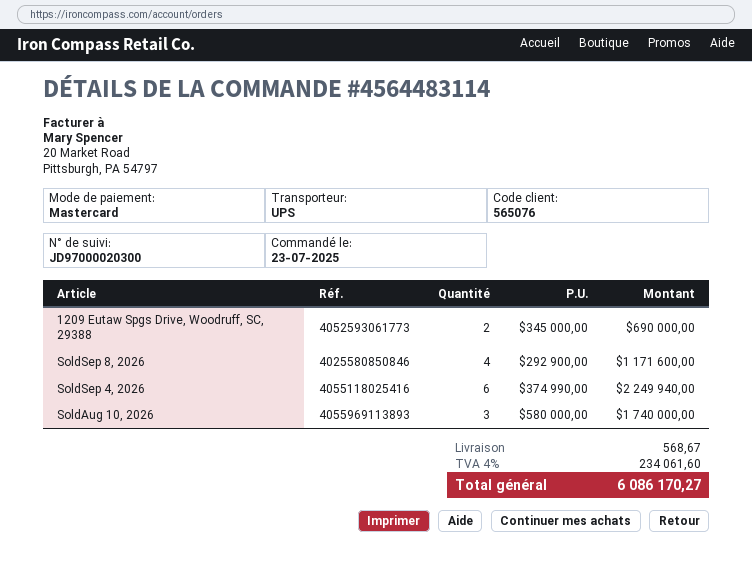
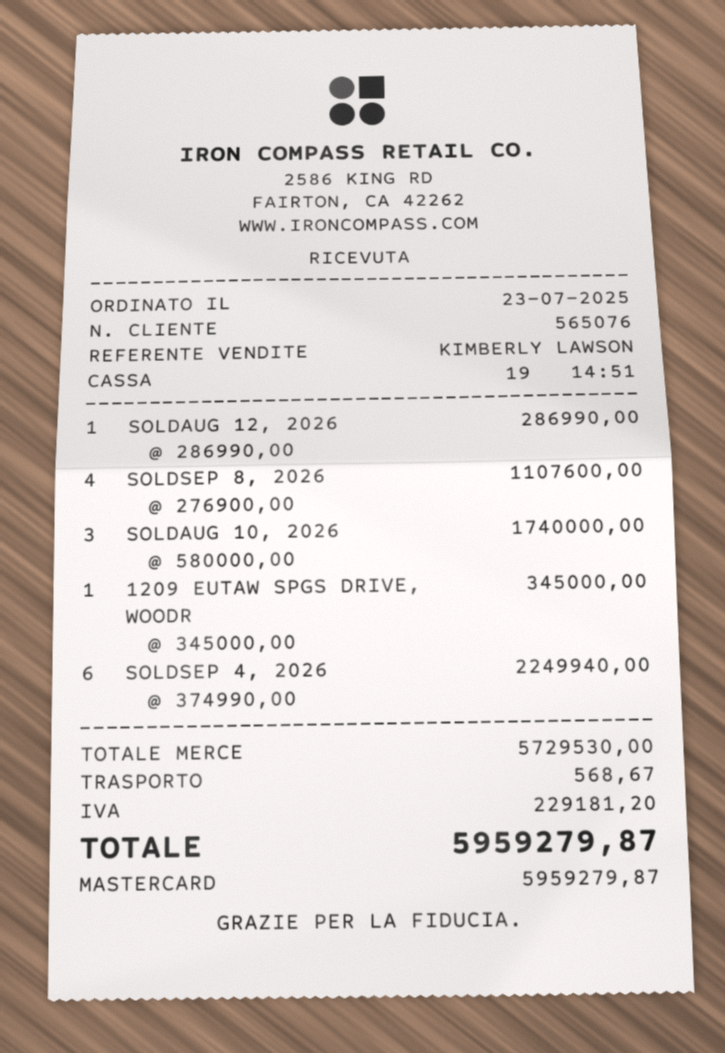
1209 Eutaw Spgs Drive, Woodruff, SC, 29388: 2 x 345000.00 = 690000.00 -> 1 x 345000.00 = 345000.00
SoldSep 8, 2026: 4 x 292900.00 = 1171600.00 -> 4 x 276900.00 = 1107600.00
SOLDAUG 12, 2026: none -> 1 x 286990.00 = 286990.00
tax: 234061.60 -> 229181.20
total: 6086170.27 -> 5959279.87

